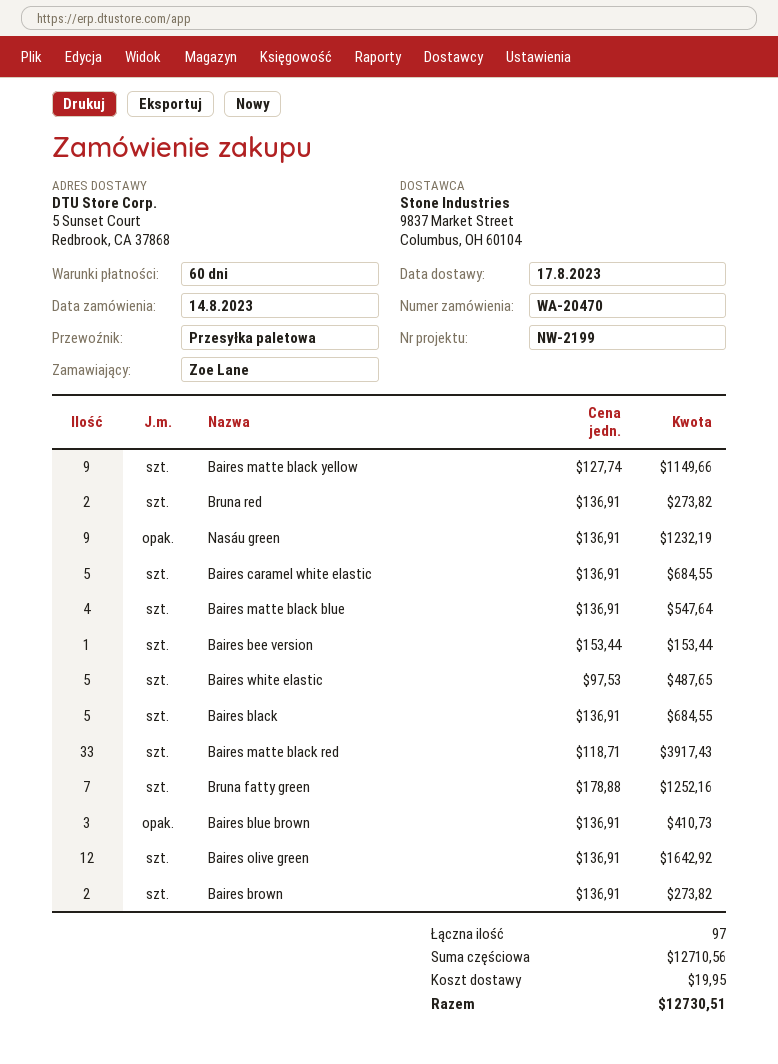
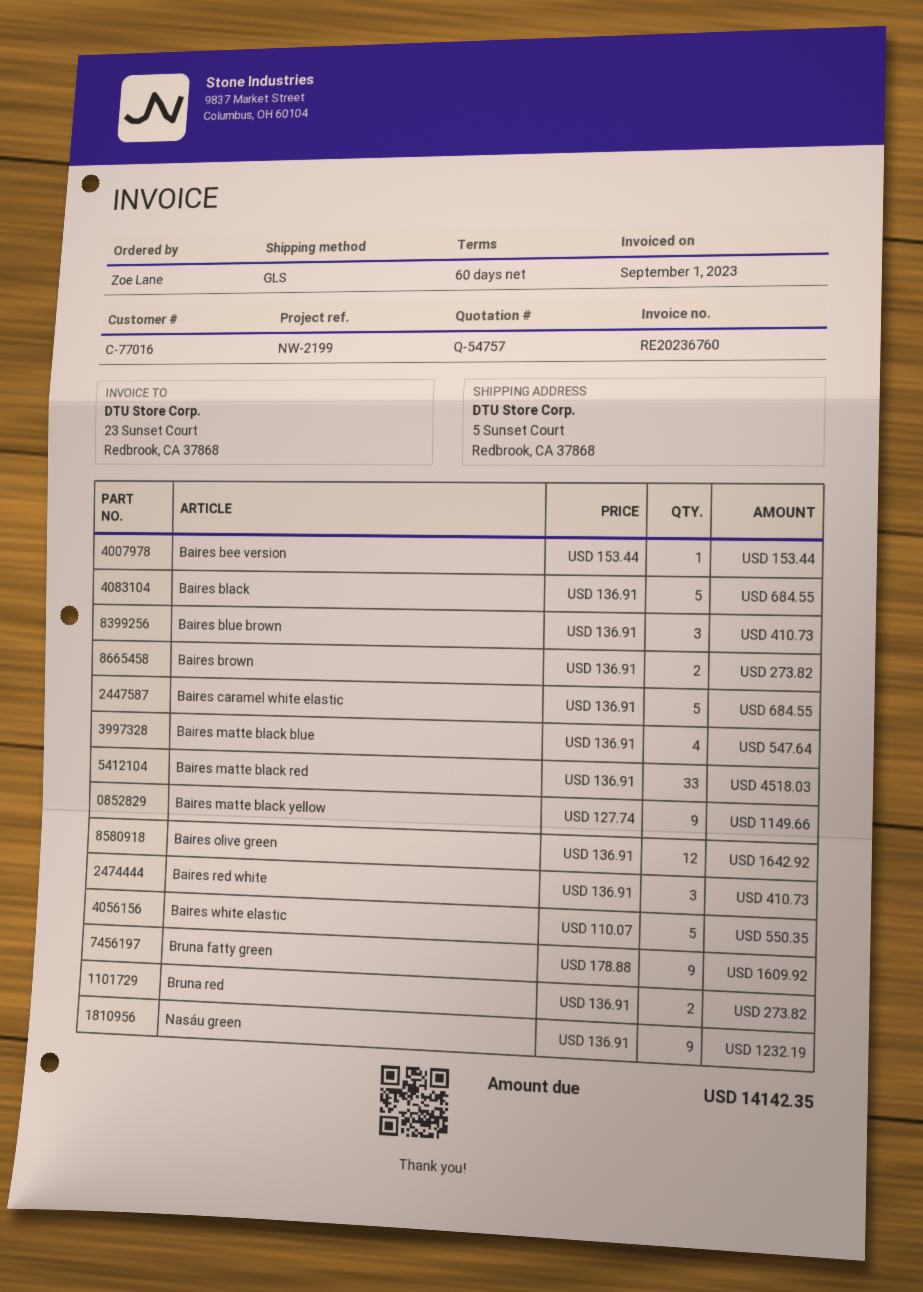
shipping method: pallet freight -> GLS
Baires white elastic: 5 x 97.53 = 487.65 -> 5 x 110.07 = 550.35
Baires matte black red: 33 x 118.71 = 3917.43 -> 33 x 136.91 = 4518.03
Bruna fatty green: 7 x 178.88 = 1252.16 -> 9 x 178.88 = 1609.92
Baires red white: none -> 3 x 136.91 = 410.73
shipping: 19.95 -> none
total: 12730.51 -> 14142.35

